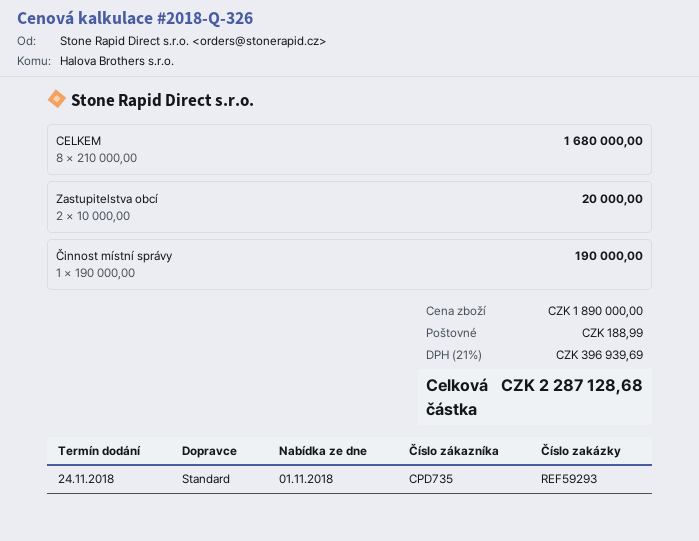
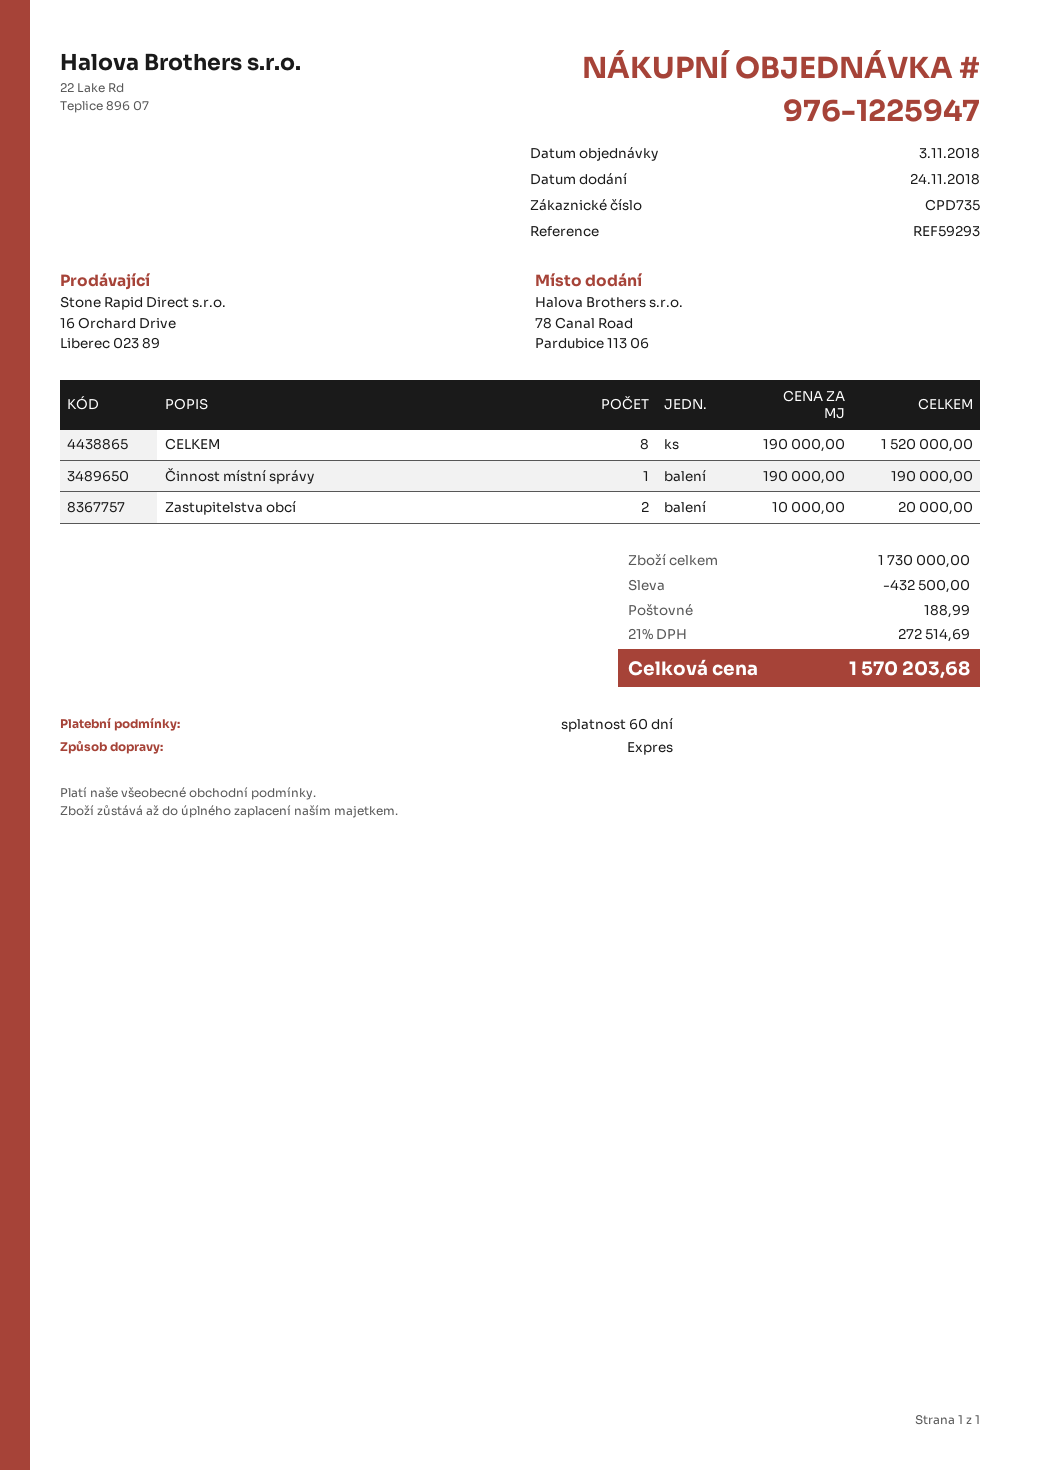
shipping method: standard -> express
CELKEM: 8 x 210000.00 = 1680000.00 -> 8 x 190000.00 = 1520000.00
subtotal: 1890000.00 -> 1730000.00
discount: none -> 432500.00
tax: 21% = 396939.69 -> 21% = 272514.69
total: 2287128.68 -> 1570203.68

